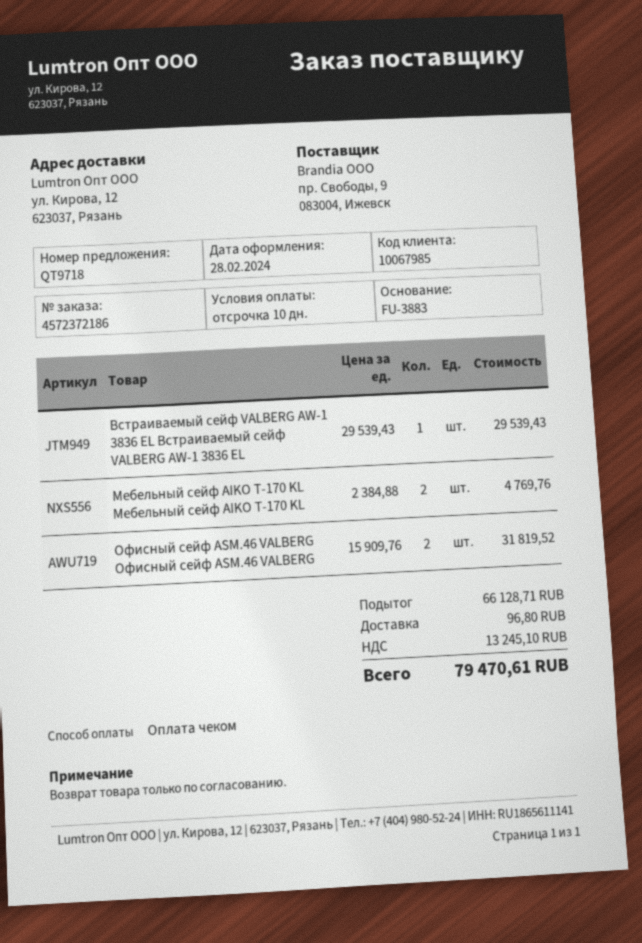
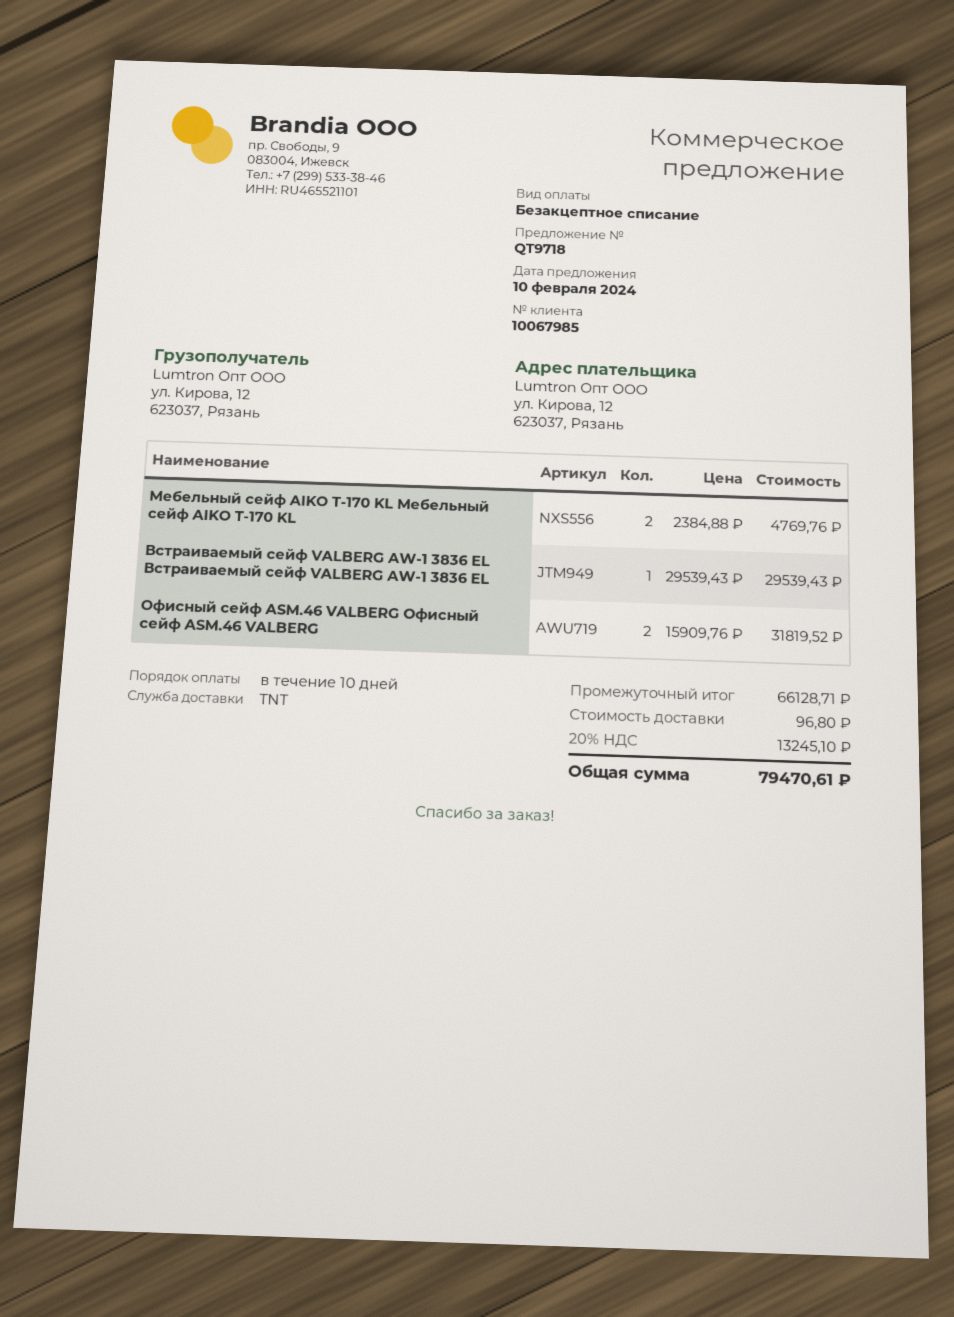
payment method: cheque -> direct debit

